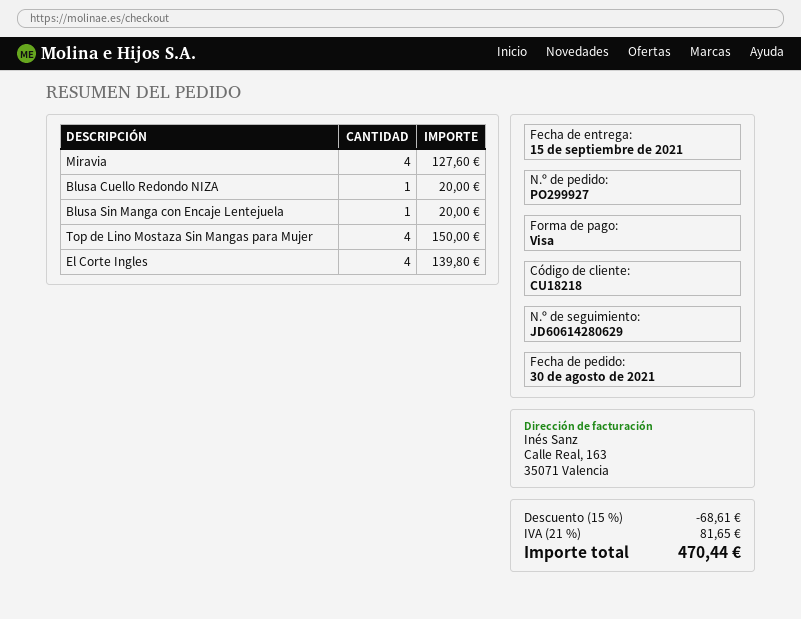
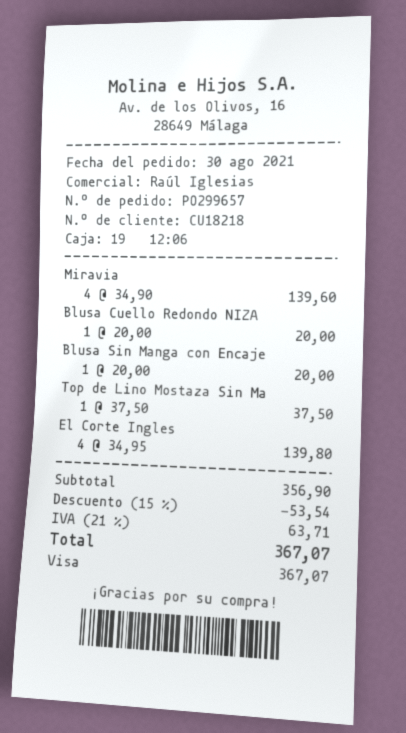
order number: PO299927 -> PO299657
Miravia: 4 for 127.60 -> 4 for 139.60
Top de Lino Mostaza Sin Mangas para Mujer: 4 for 150.00 -> 1 for 37.50
discount: 15% = 68.61 -> 15% = 53.54
tax: 21% = 81.65 -> 21% = 63.71
total: 470.44 -> 367.07

